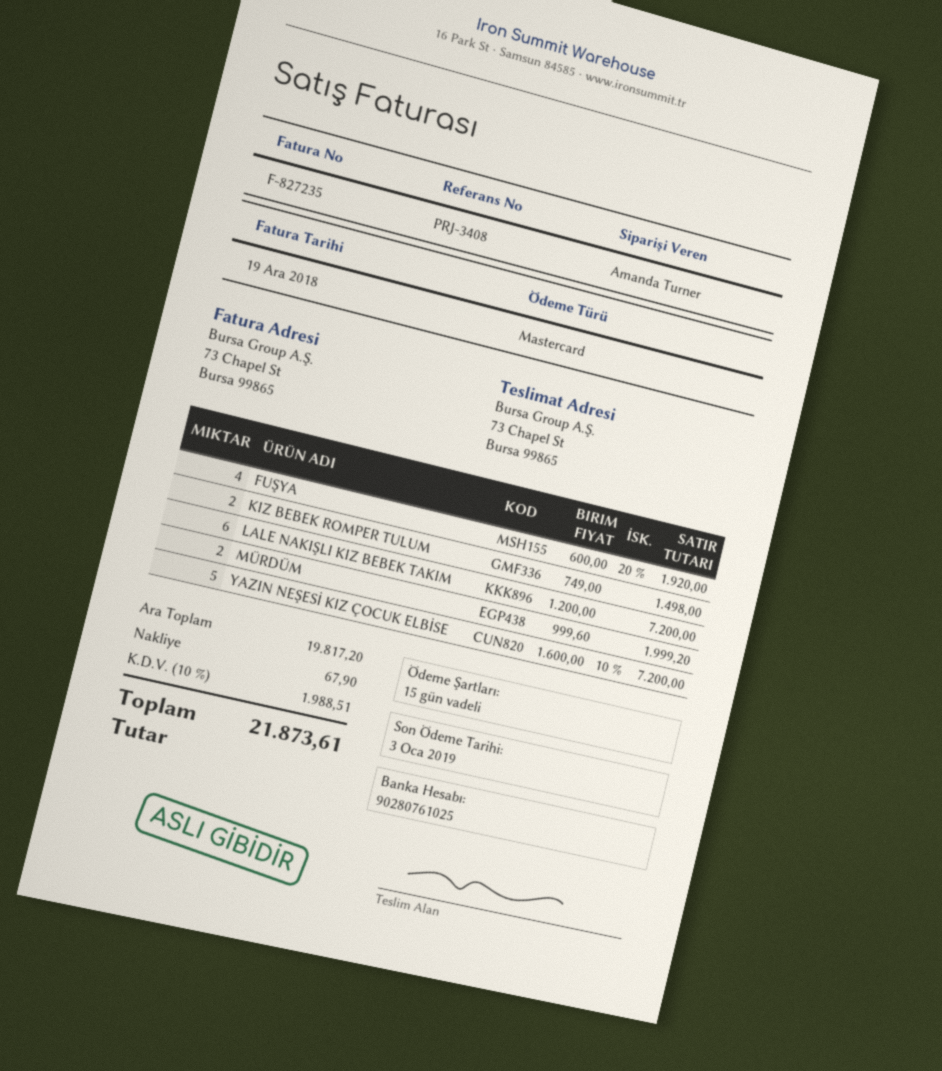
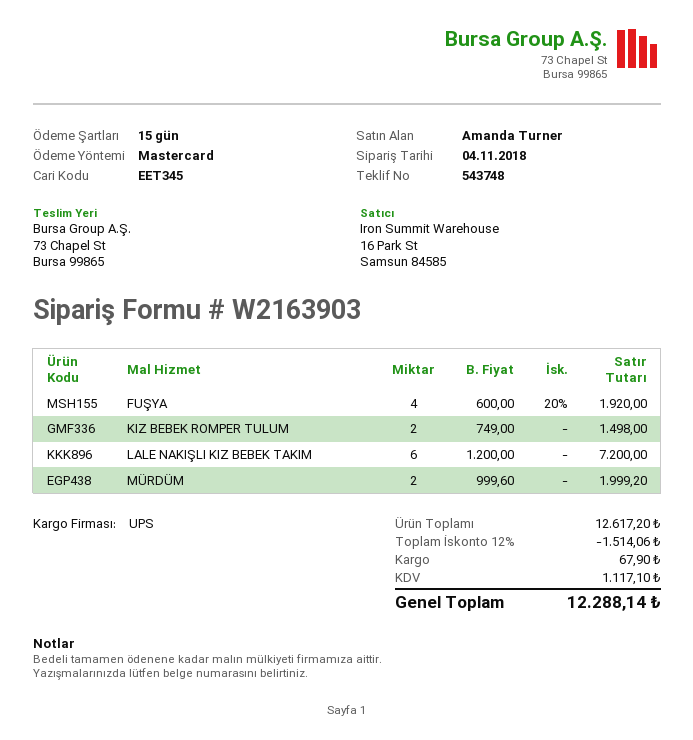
YAZIN NEŞESİ KIZ ÇOCUK ELBİSE: 5 x 1600.00 - 10% = 7200.00 -> none
subtotal: 19817.20 -> 12617.20
discount: none -> 12% = 1514.06
tax: 1988.51 -> 1117.10
total: 21873.61 -> 12288.14

